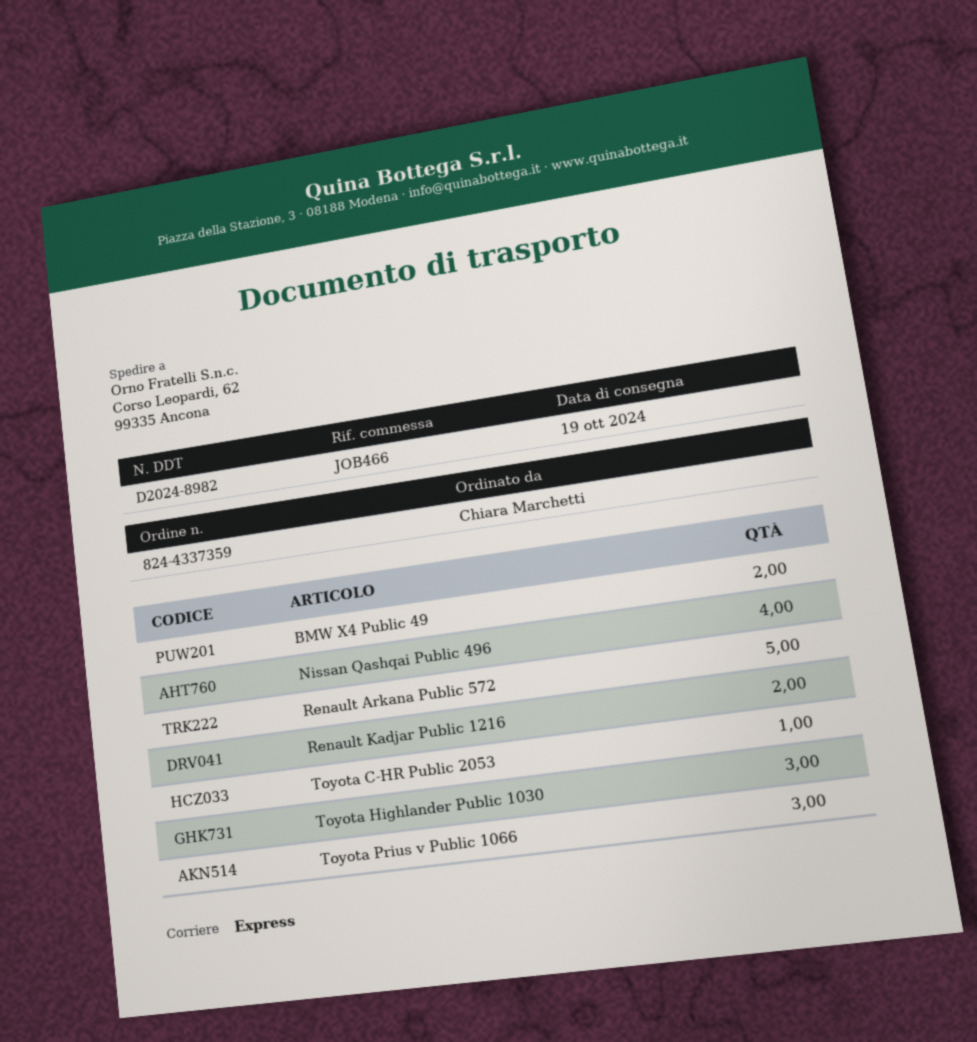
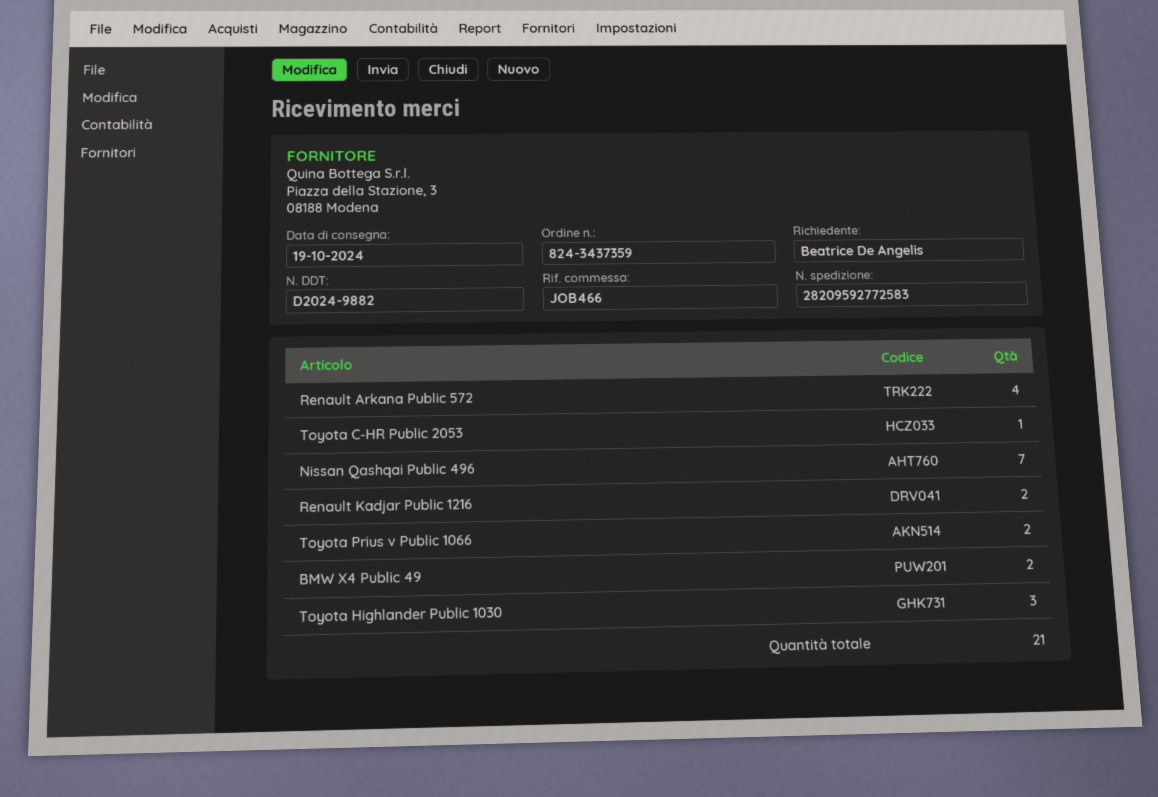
order number: 824-4337359 -> 824-3437359
delivery note number: D2024-8982 -> D2024-9882
ordered by: Chiara Marchetti -> Beatrice De Angelis
Nissan Qashqai Public 496: 4 -> 7
Renault Arkana Public 572: 5 -> 4
Toyota Prius v Public 1066: 3 -> 2

